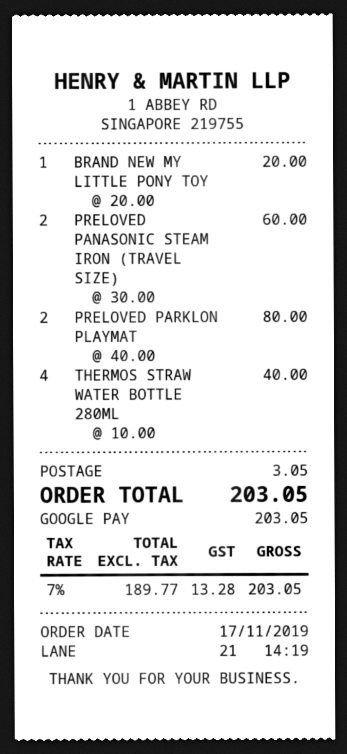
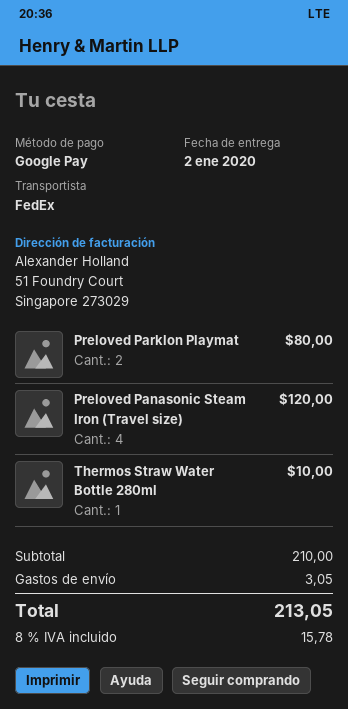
BRAND NEW MY LITTLE PONY TOY: 1 for 20.00 -> none
PRELOVED PANASONIC STEAM IRON (TRAVEL SIZE): 2 for 60.00 -> 4 for 120.00
THERMOS STRAW WATER BOTTLE 280ML: 4 for 40.00 -> 1 for 10.00
tax: 7% = 13.28 -> 8% = 15.78
total: 203.05 -> 213.05

